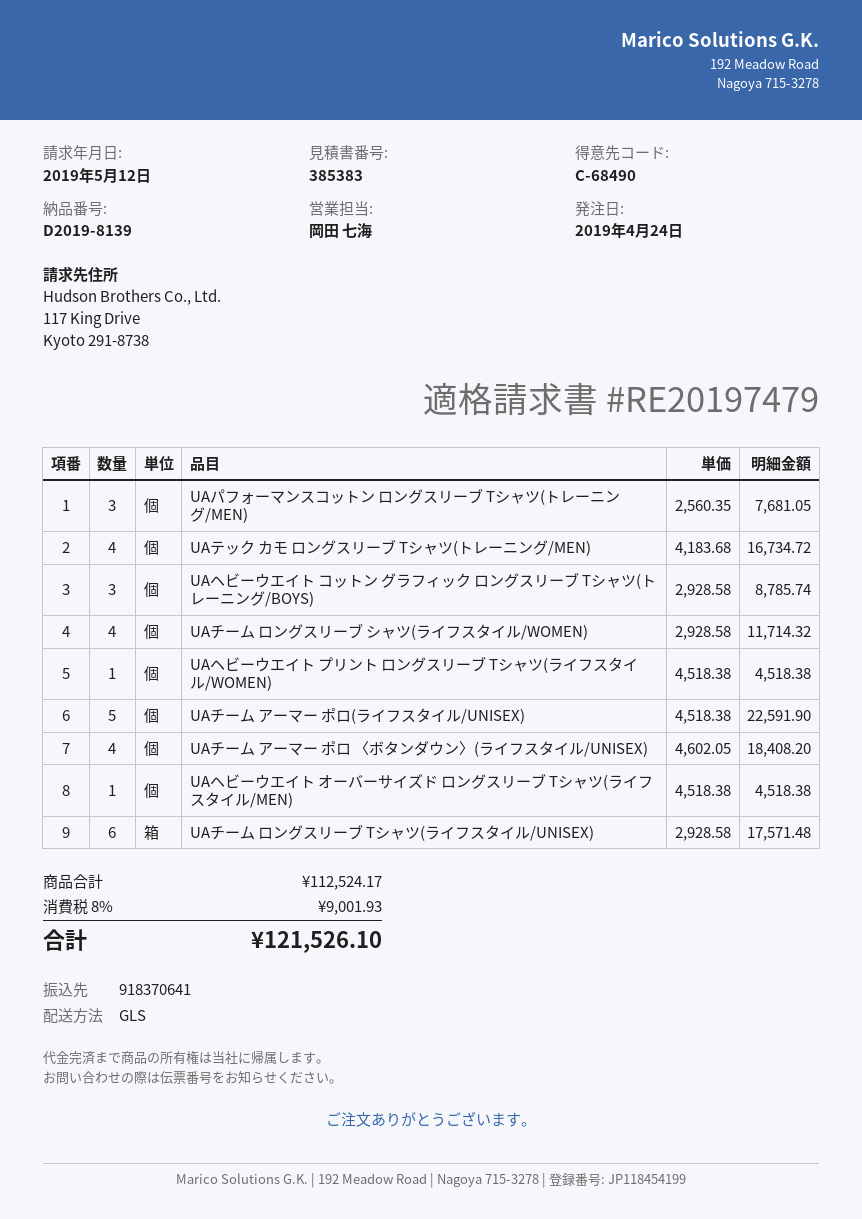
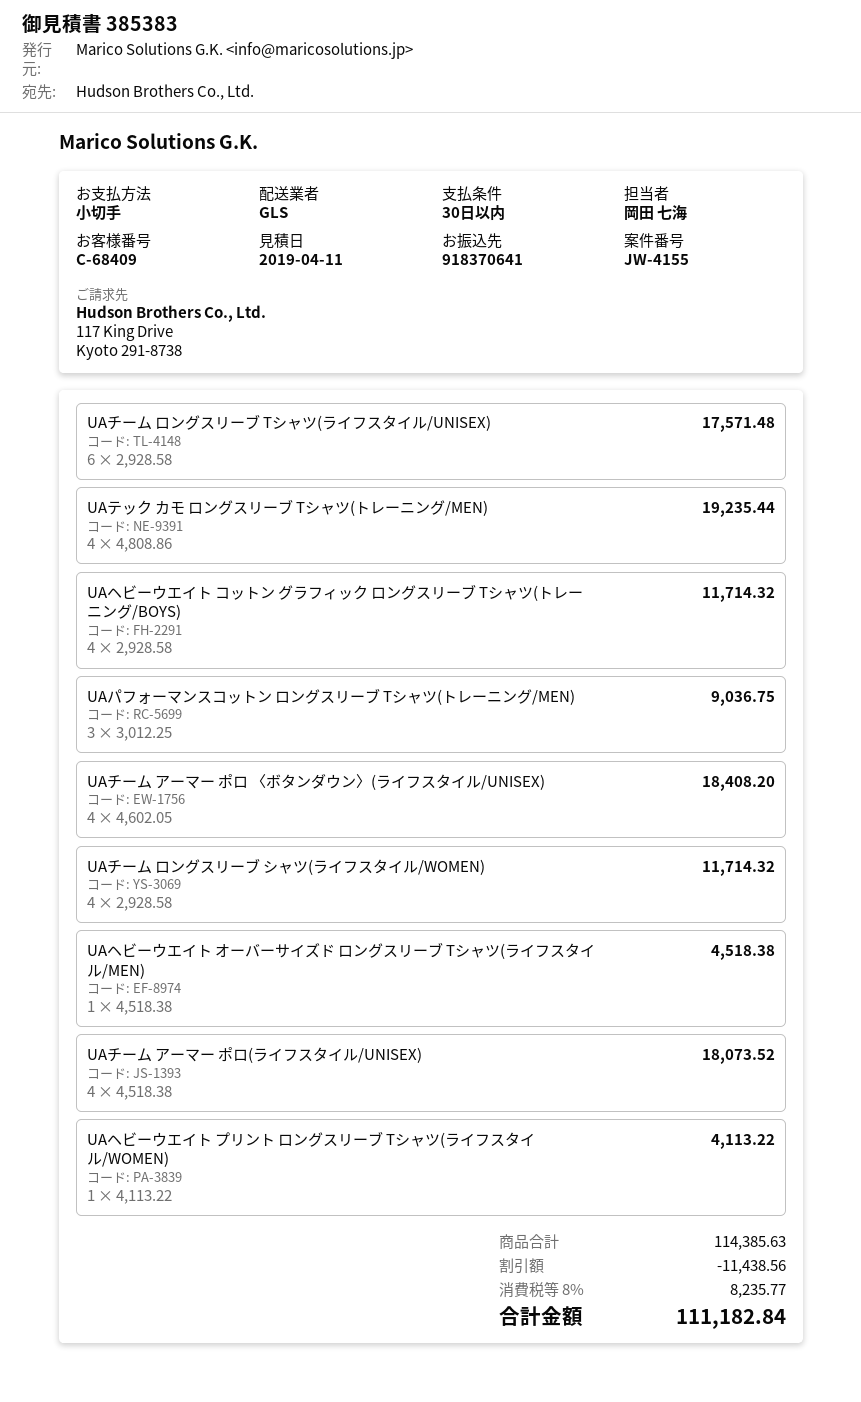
customer number: C-68490 -> C-68409
UAパフォーマンスコットン ロングスリーブ Tシャツ(トレーニング/MEN): 3 x 2560.35 = 7681.05 -> 3 x 3012.25 = 9036.75
UAテック カモ ロングスリーブ Tシャツ(トレーニング/MEN): 4 x 4183.68 = 16734.72 -> 4 x 4808.86 = 19235.44
UAヘビーウエイト コットン グラフィック ロングスリーブ Tシャツ(トレーニング/BOYS): 3 x 2928.58 = 8785.74 -> 4 x 2928.58 = 11714.32
UAヘビーウエイト プリント ロングスリーブ Tシャツ(ライフスタイル/WOMEN): 1 x 4518.38 = 4518.38 -> 1 x 4113.22 = 4113.22
UAチーム アーマー ポロ(ライフスタイル/UNISEX): 5 x 4518.38 = 22591.90 -> 4 x 4518.38 = 18073.52
subtotal: 112524.17 -> 114385.63
discount: none -> 11438.56
tax: 8% = 9001.93 -> 8% = 8235.77
total: 121526.10 -> 111182.84

